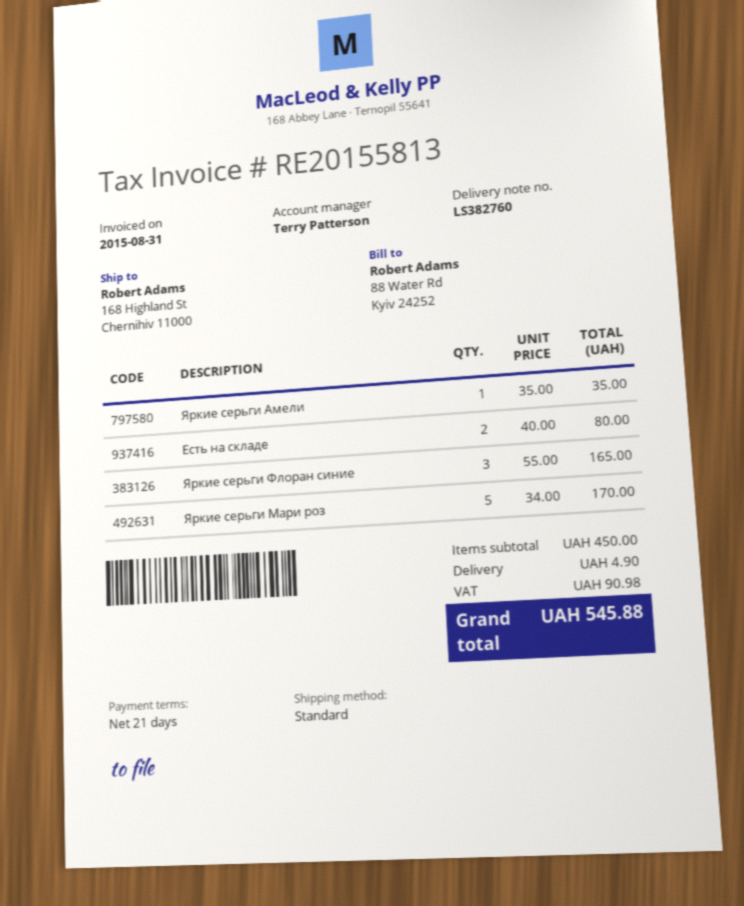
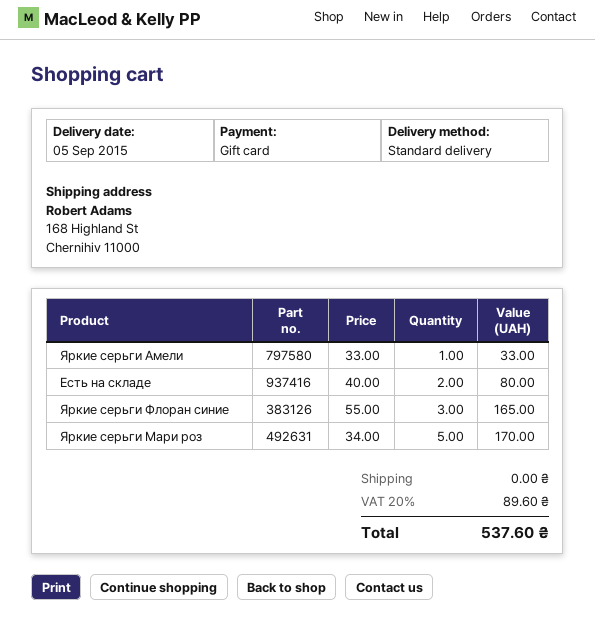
Яркие серьги Амели: 1 x 35.00 = 35.00 -> 1 x 33.00 = 33.00
shipping: 4.90 -> 0.00
tax: 90.98 -> 89.60
total: 545.88 -> 537.60

